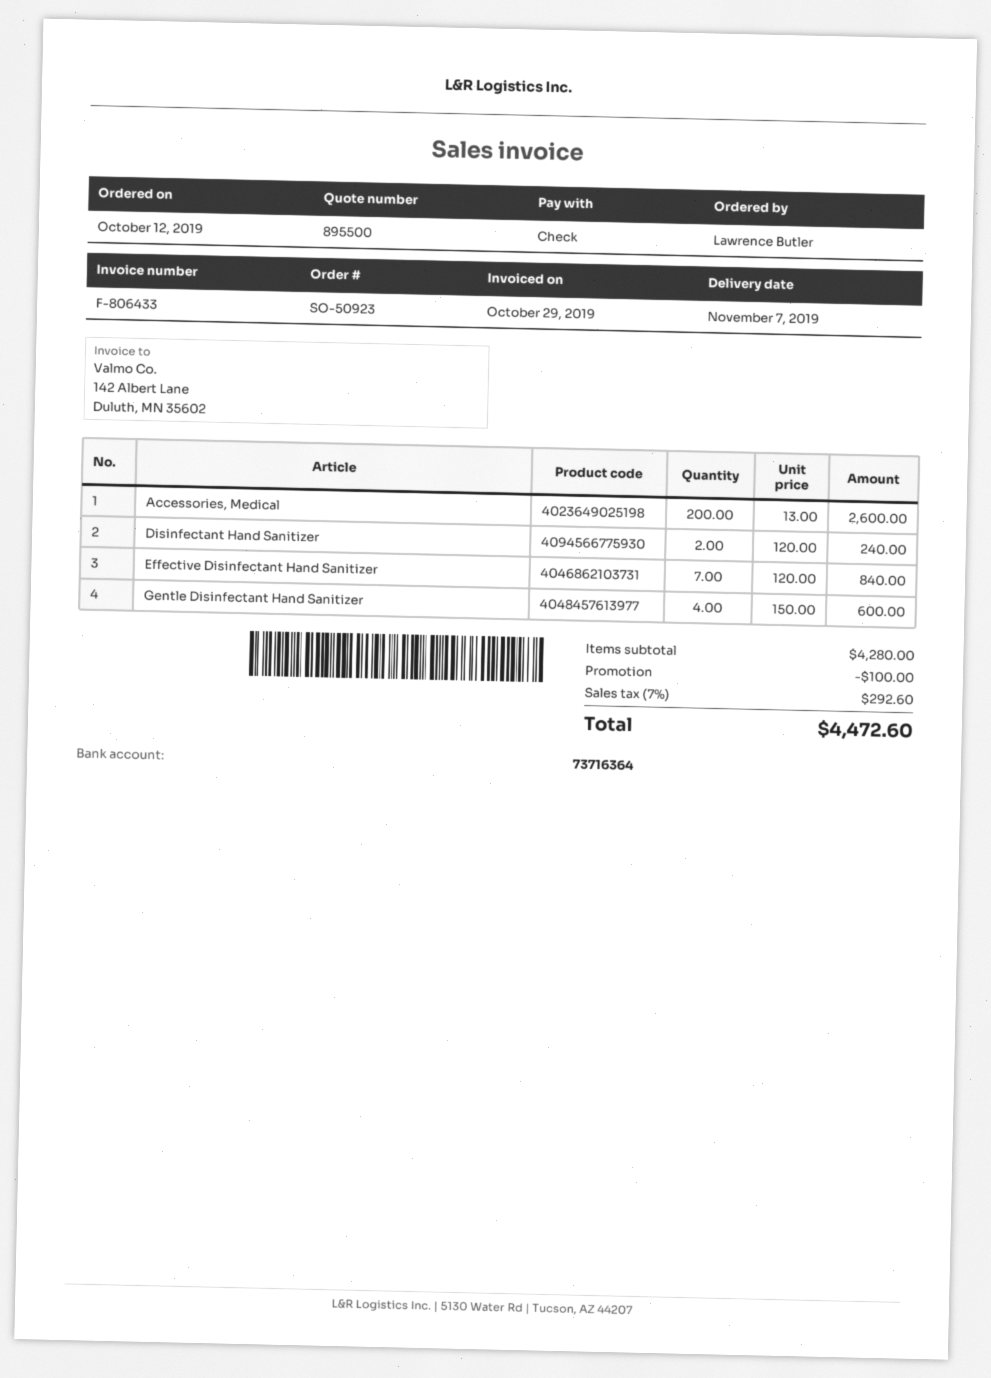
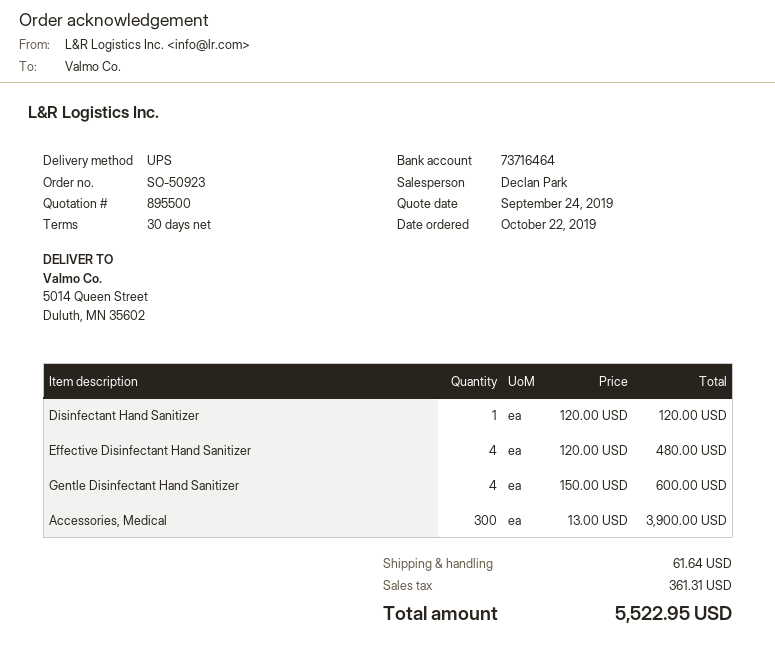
order date: 2019-10-12 -> 2019-10-22
bank account: 73716364 -> 73716464
Accessories, Medical: 200 x 13.00 = 2600.00 -> 300 x 13.00 = 3900.00
Disinfectant Hand Sanitizer: 2 x 120.00 = 240.00 -> 1 x 120.00 = 120.00
Effective Disinfectant Hand Sanitizer: 7 x 120.00 = 840.00 -> 4 x 120.00 = 480.00
discount: 100.00 -> none
shipping: none -> 61.64
tax: 292.60 -> 361.31
total: 4472.60 -> 5522.95

